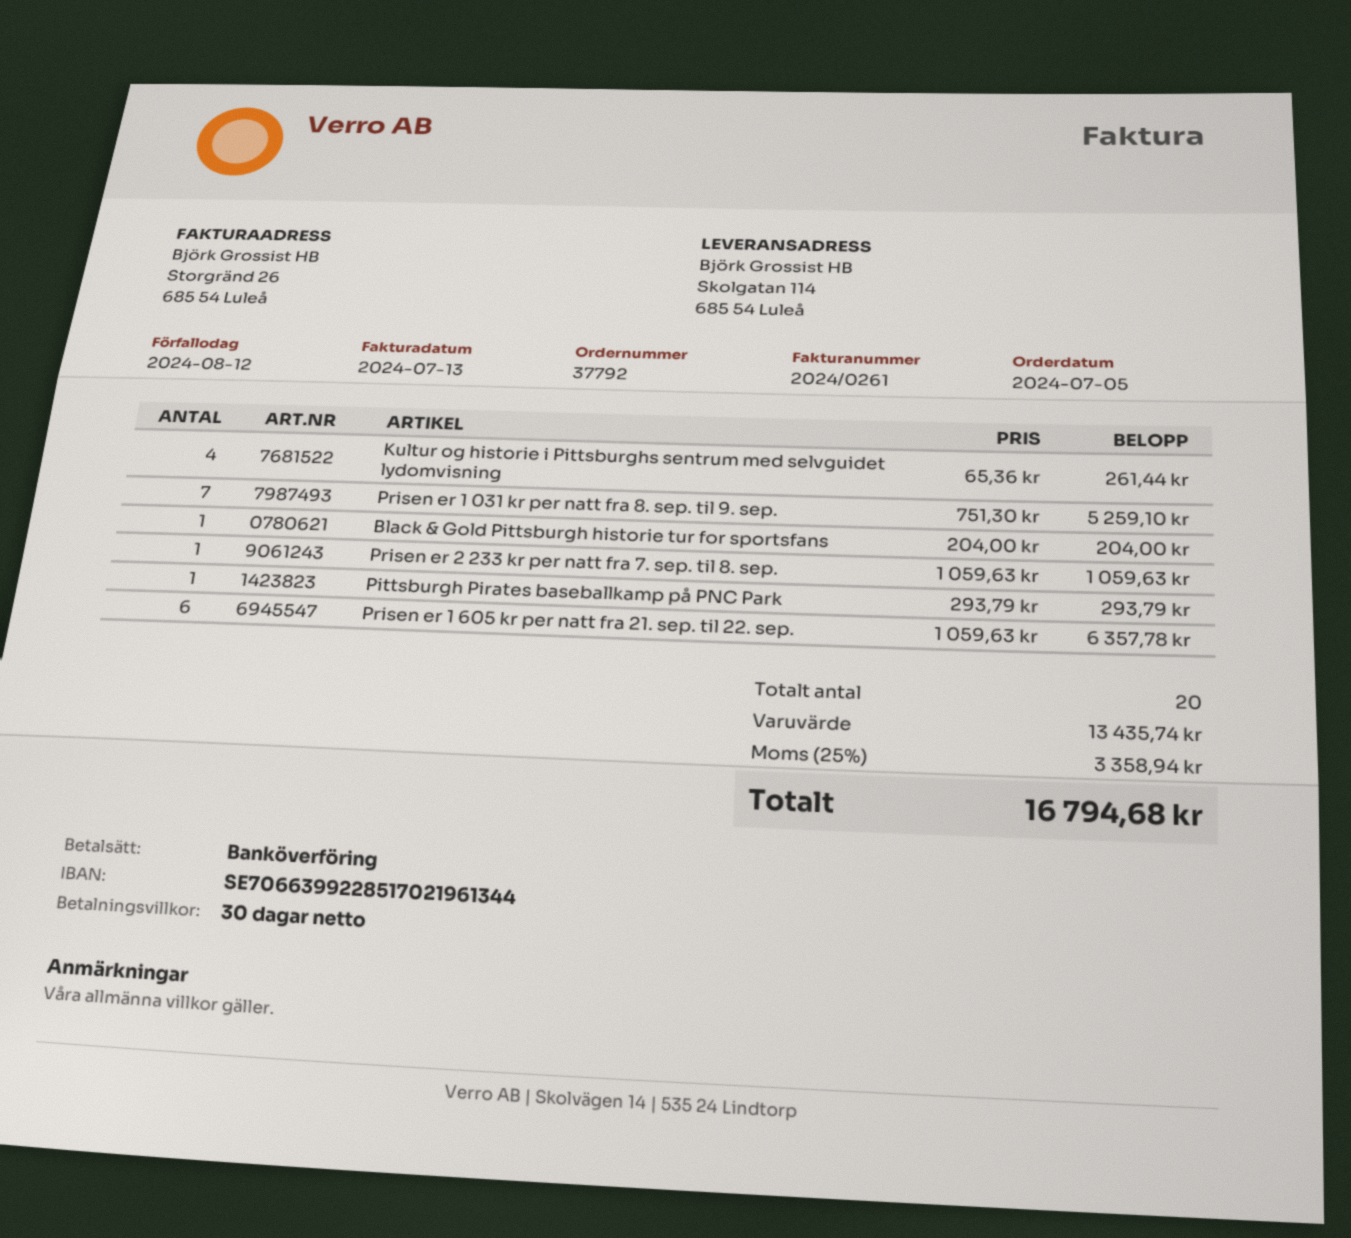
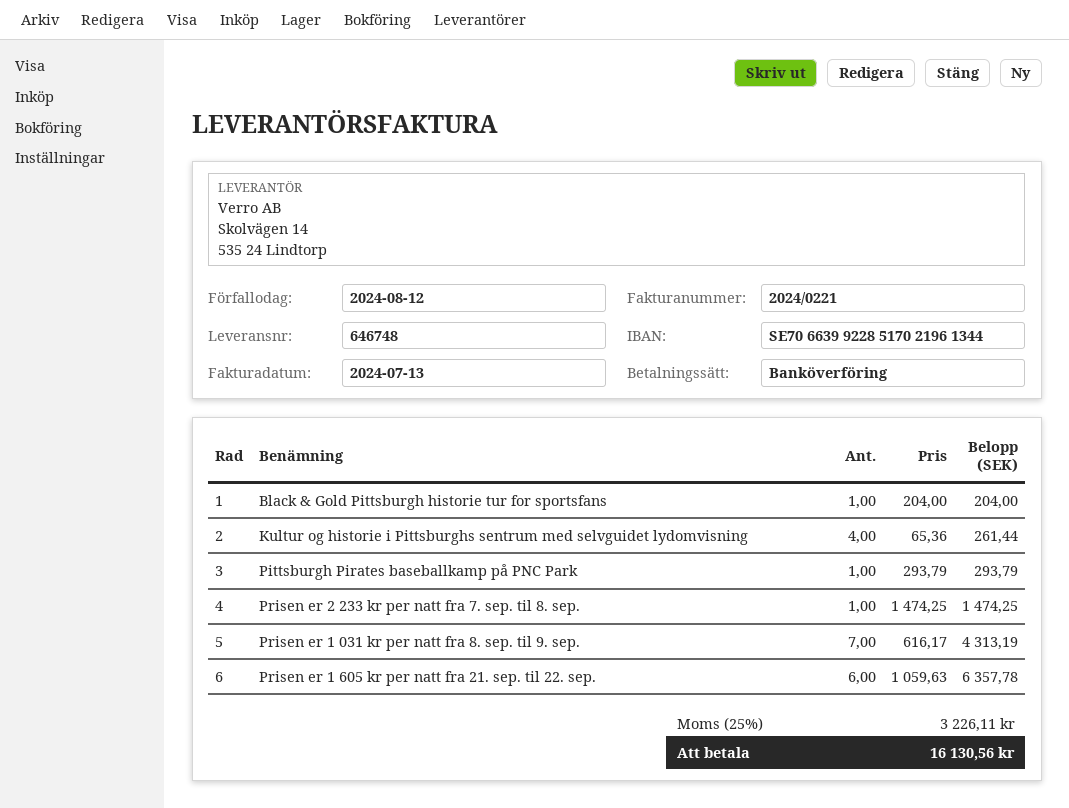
invoice number: 2024/0261 -> 2024/0221
Prisen er 1 031 kr per natt fra 8. sep. til 9. sep.: 7 x 751.30 = 5259.10 -> 7 x 616.17 = 4313.19
Prisen er 2 233 kr per natt fra 7. sep. til 8. sep.: 1 x 1059.63 = 1059.63 -> 1 x 1474.25 = 1474.25
tax: 25% = 3358.94 -> 25% = 3226.11
total: 16794.68 -> 16130.56

